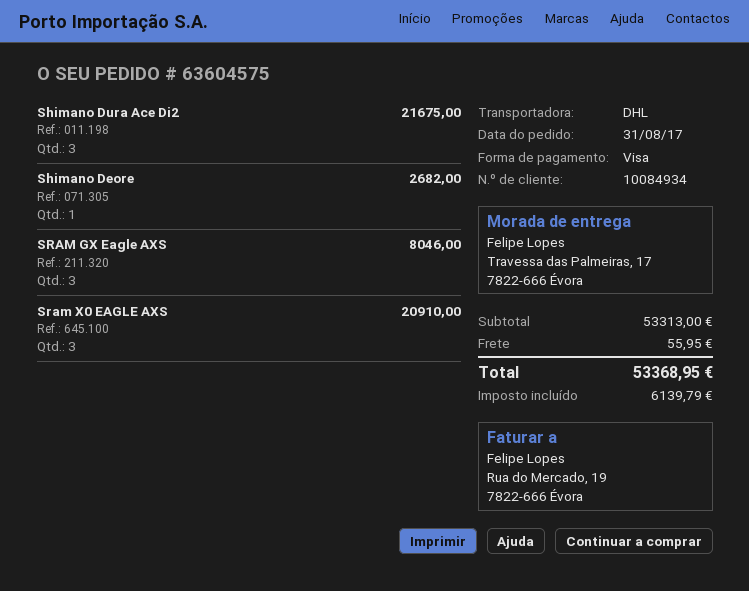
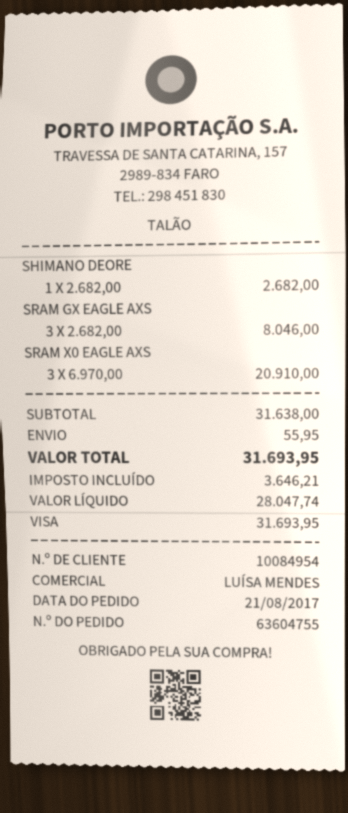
order number: 63604575 -> 63604755
order date: 2017-08-31 -> 2017-08-21
customer number: 10084934 -> 10084954
Shimano Dura Ace Di2: 3 for 21675.00 -> none
subtotal: 53313.00 -> 31638.00
tax: 6139.79 -> 3646.21
total: 53368.95 -> 31693.95

